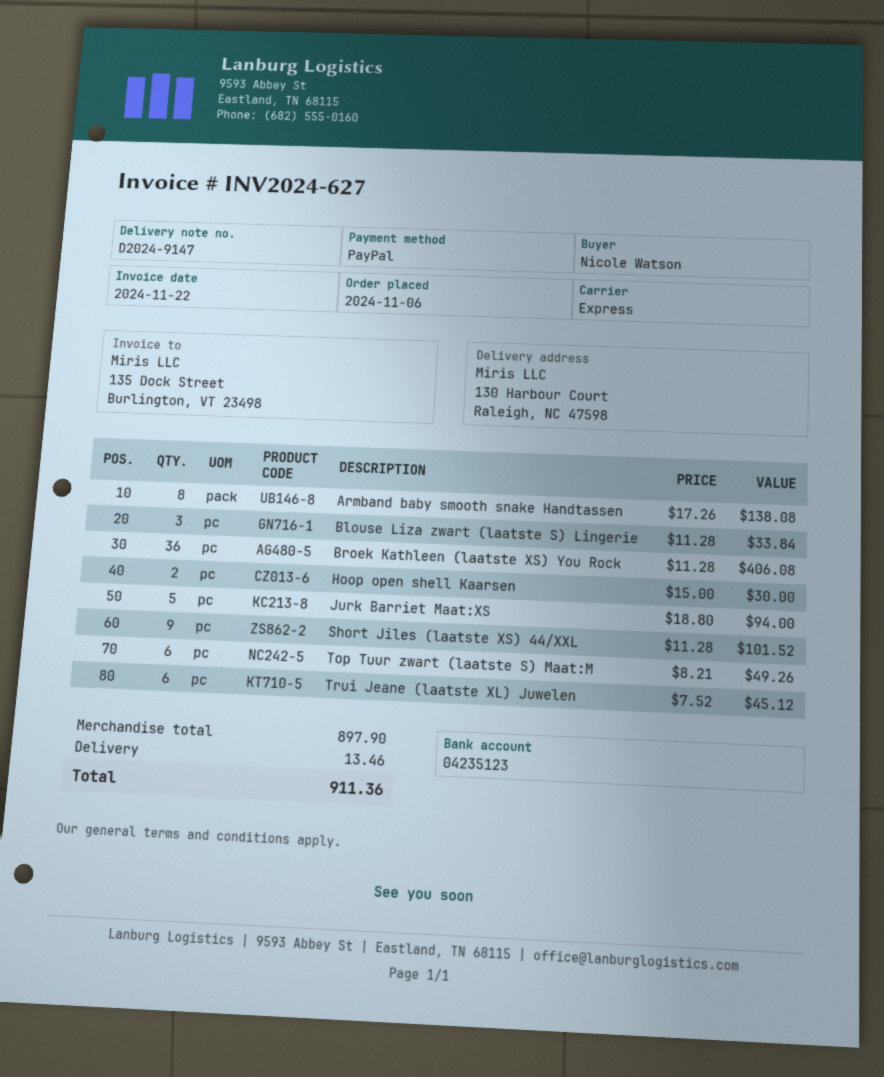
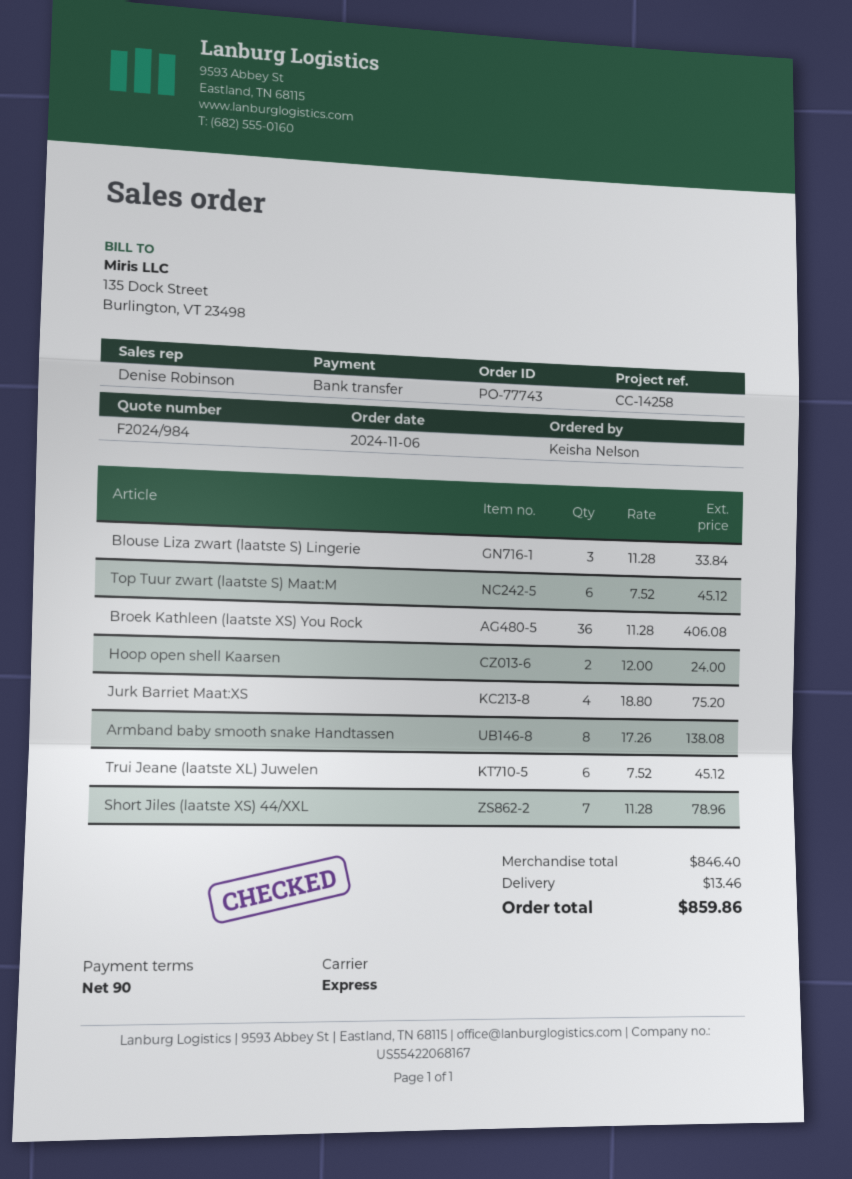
ordered by: Nicole Watson -> Keisha Nelson
payment method: PayPal -> bank transfer
Hoop open shell Kaarsen: 2 x 15.00 = 30.00 -> 2 x 12.00 = 24.00
Jurk Barriet Maat:XS: 5 x 18.80 = 94.00 -> 4 x 18.80 = 75.20
Short Jiles (laatste XS) 44/XXL: 9 x 11.28 = 101.52 -> 7 x 11.28 = 78.96
Top Tuur zwart (laatste S) Maat:M: 6 x 8.21 = 49.26 -> 6 x 7.52 = 45.12
subtotal: 897.90 -> 846.40
total: 911.36 -> 859.86

